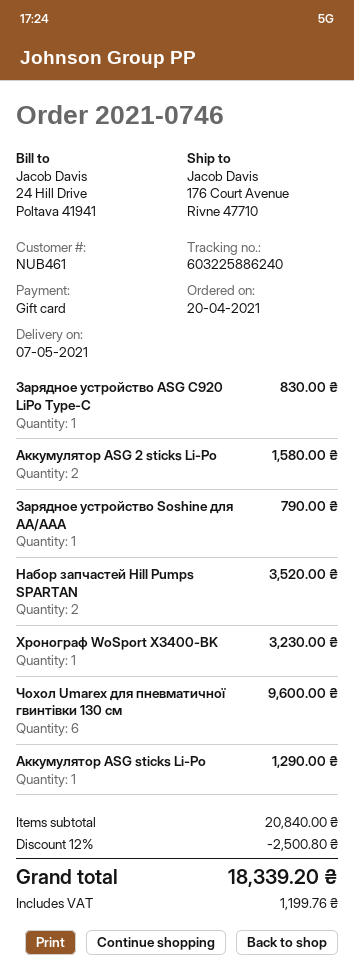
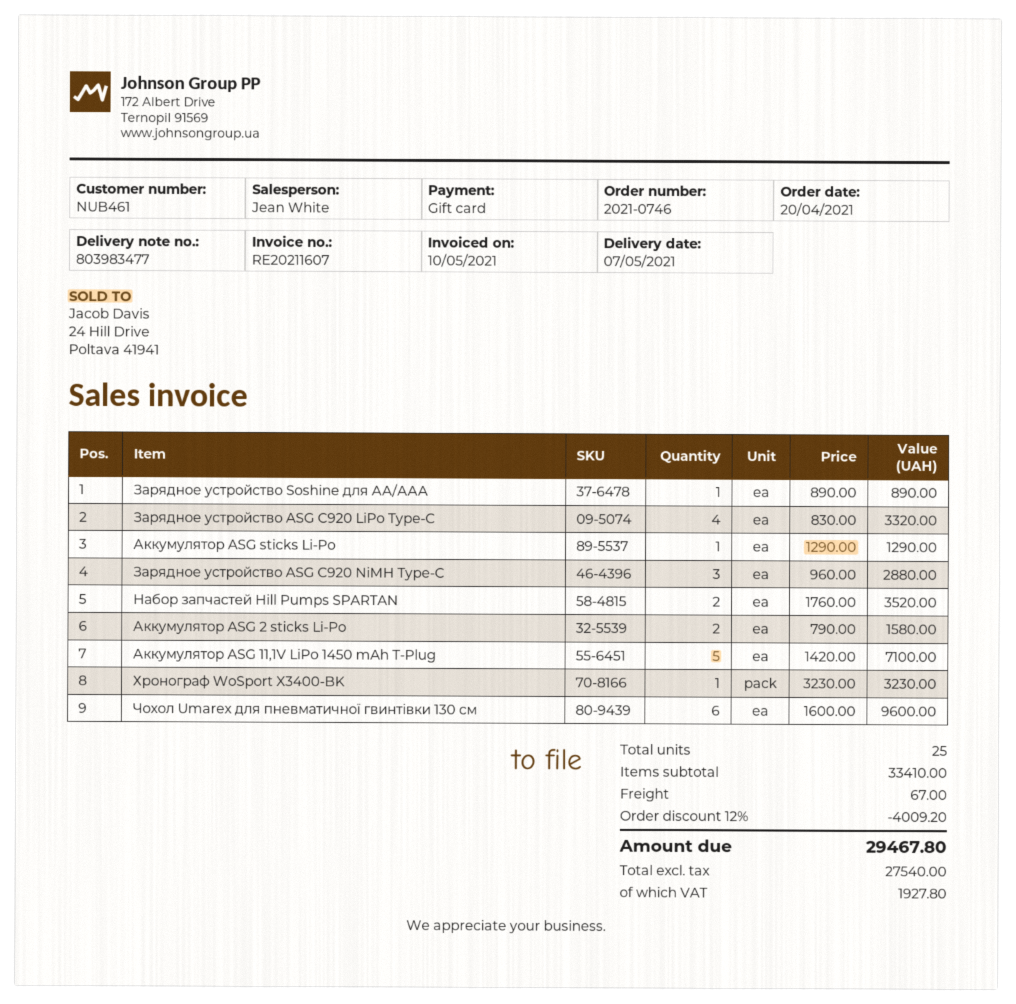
Зарядное устройство ASG C920 LiPo Type-C: 1 for 830.00 -> 4 for 3320.00
Зарядное устройство Soshine для АА/ААА: 1 for 790.00 -> 1 for 890.00
Зарядное устройство ASG C920 NiMH Type-C: none -> 3 for 2880.00
Аккумулятор ASG 11,1V LiPo 1450 mAh T-Plug: none -> 5 for 7100.00
subtotal: 20840.00 -> 33410.00
discount: 12% = 2500.80 -> 12% = 4009.20
shipping: none -> 67.00
tax: 1199.76 -> 1927.80
total: 18339.20 -> 29467.80

